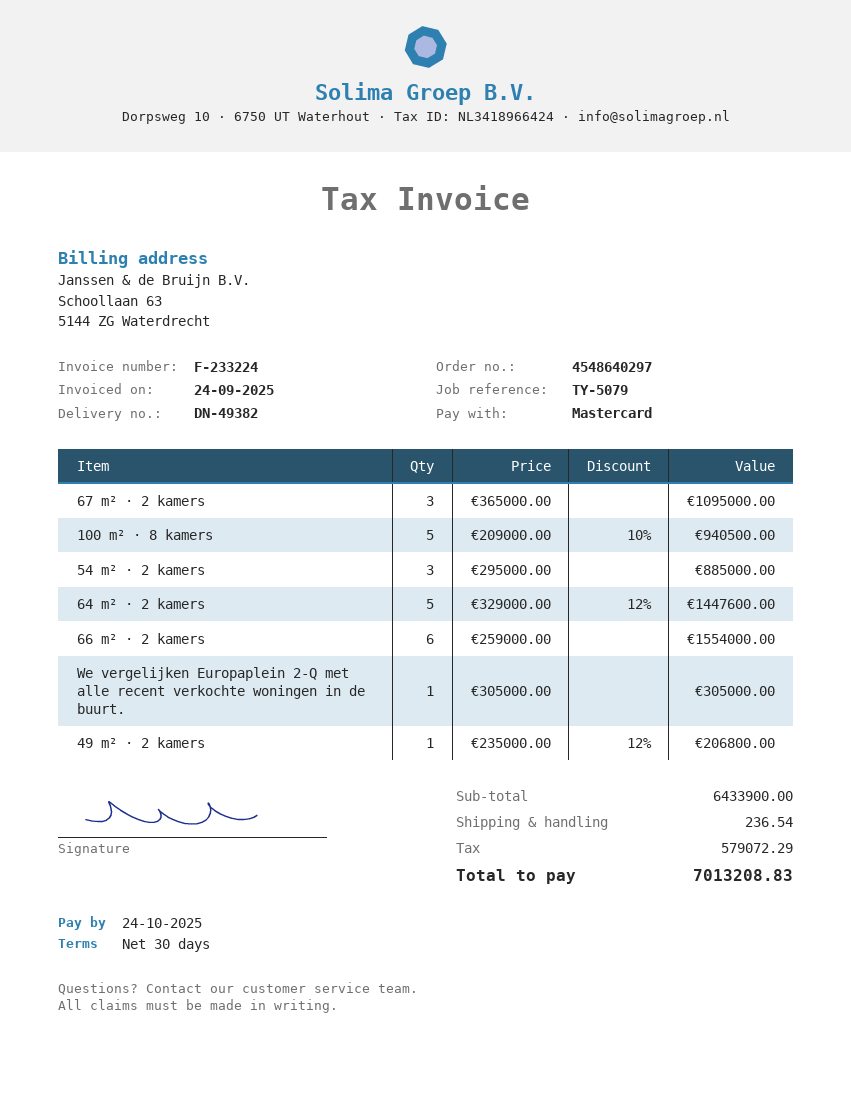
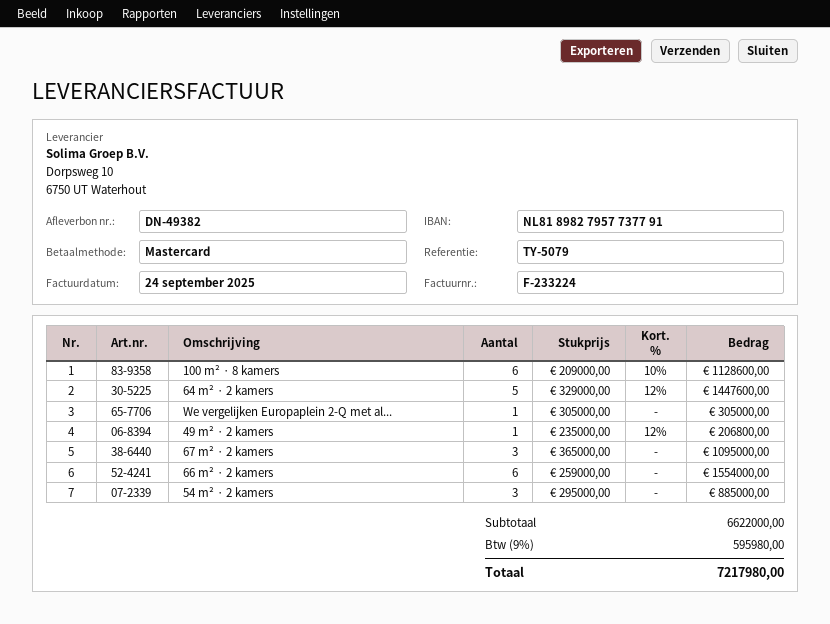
100 m² · 8 kamers: 5 x 209000.00 - 10% = 940500.00 -> 6 x 209000.00 - 10% = 1128600.00
subtotal: 6433900.00 -> 6622000.00
shipping: 236.54 -> none
tax: 579072.29 -> 595980.00
total: 7013208.83 -> 7217980.00

